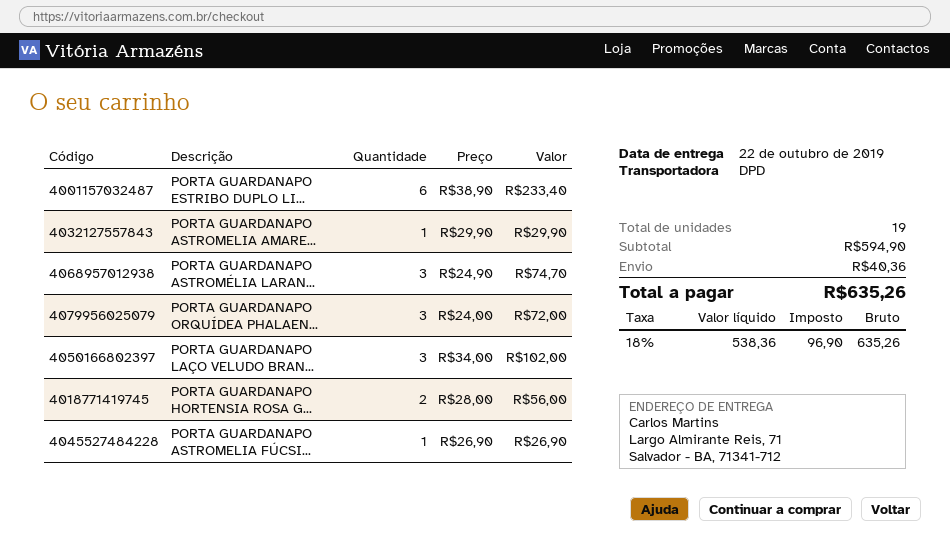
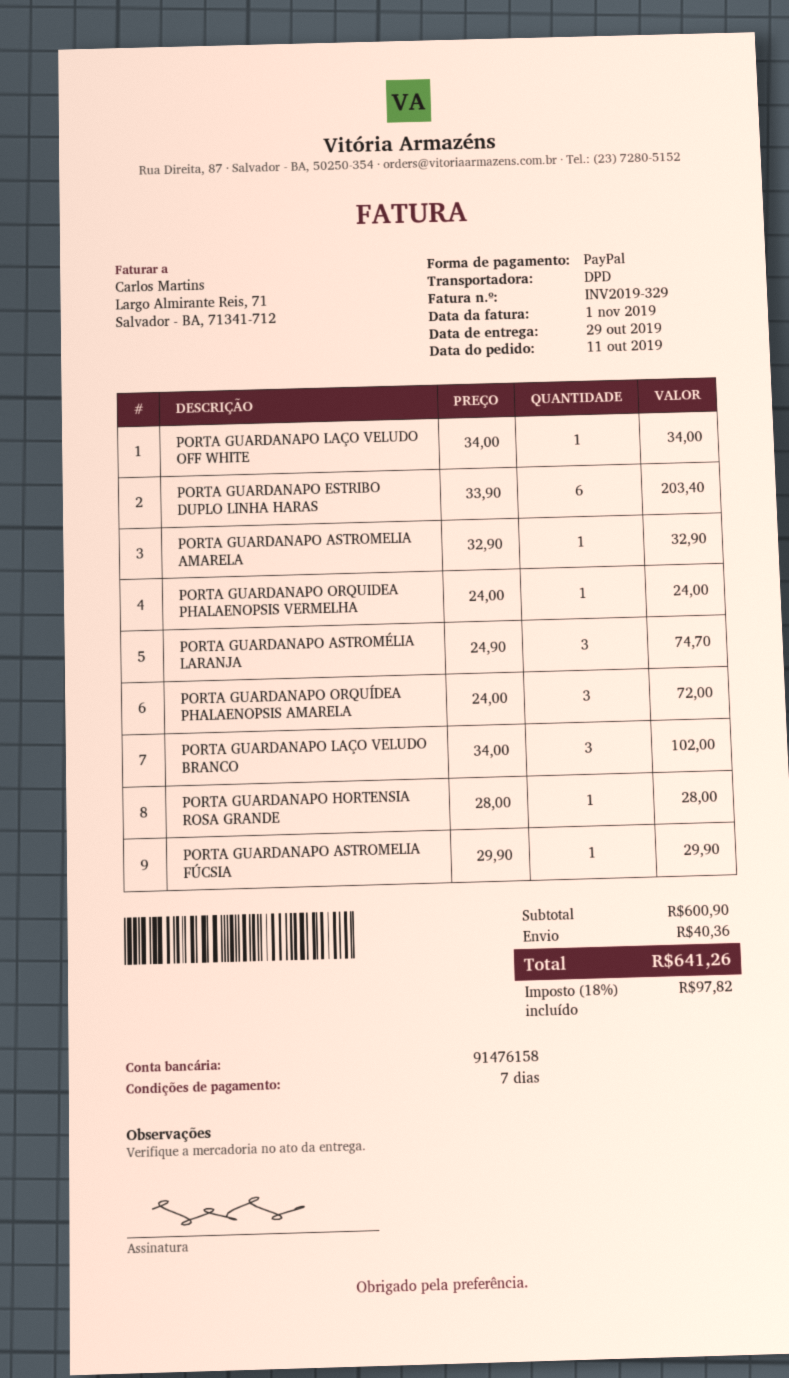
delivery date: 2019-10-22 -> 2019-10-29
PORTA GUARDANAPO ESTRIBO DUPLO LI...: 6 x 38.90 = 233.40 -> 6 x 33.90 = 203.40
PORTA GUARDANAPO ASTROMELIA AMARE...: 1 x 29.90 = 29.90 -> 1 x 32.90 = 32.90
PORTA GUARDANAPO HORTENSIA ROSA G...: 2 x 28.00 = 56.00 -> 1 x 28.00 = 28.00
PORTA GUARDANAPO ASTROMELIA FÚCSI...: 1 x 26.90 = 26.90 -> 1 x 29.90 = 29.90
PORTA GUARDANAPO LAÇO VELUDO OFF WHITE: none -> 1 x 34.00 = 34.00
PORTA GUARDANAPO ORQUIDEA PHALAENOPSIS VERMELHA: none -> 1 x 24.00 = 24.00
subtotal: 594.90 -> 600.90
tax: 18% = 96.90 -> 18% = 97.82
total: 635.26 -> 641.26

